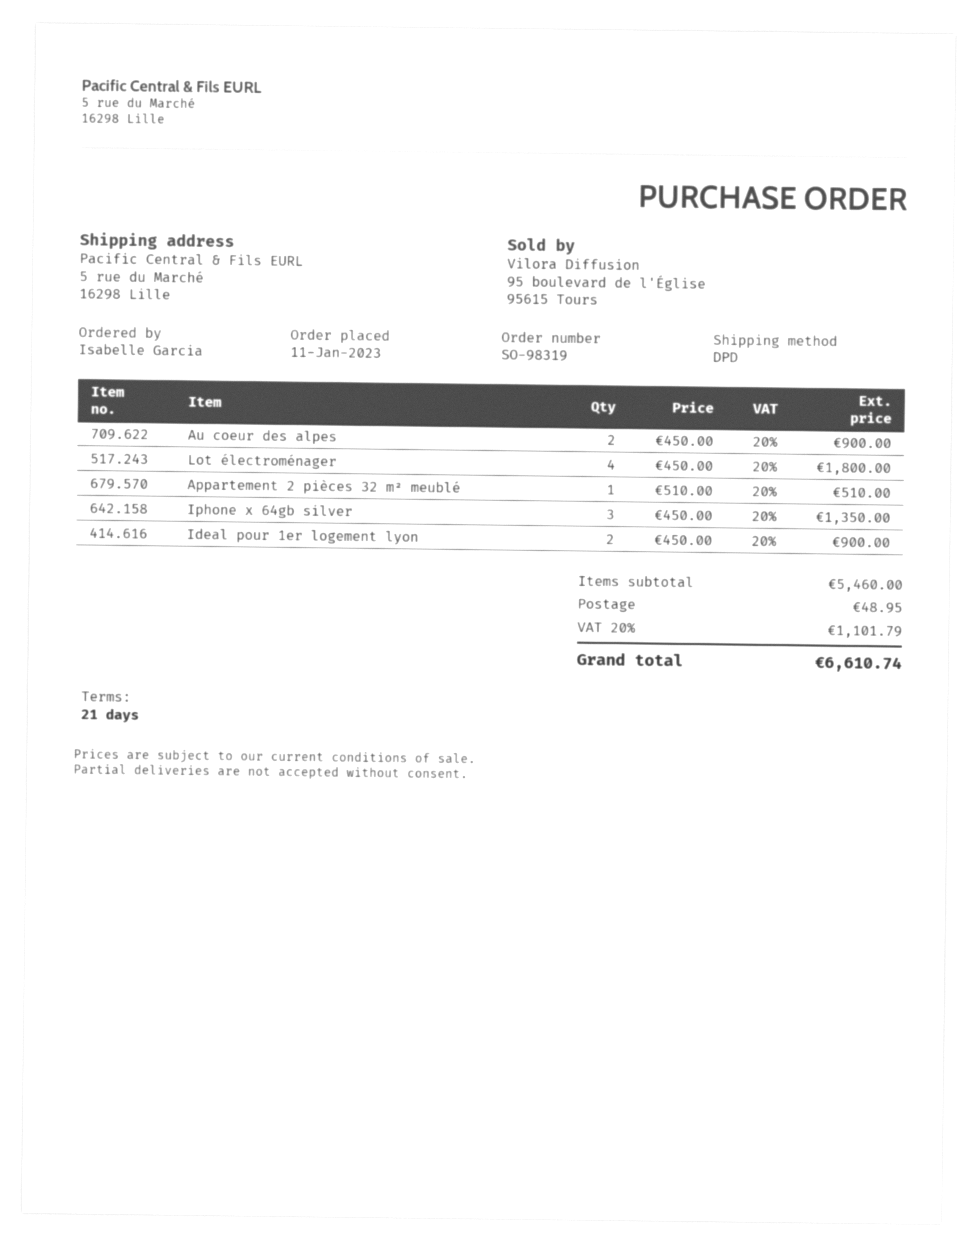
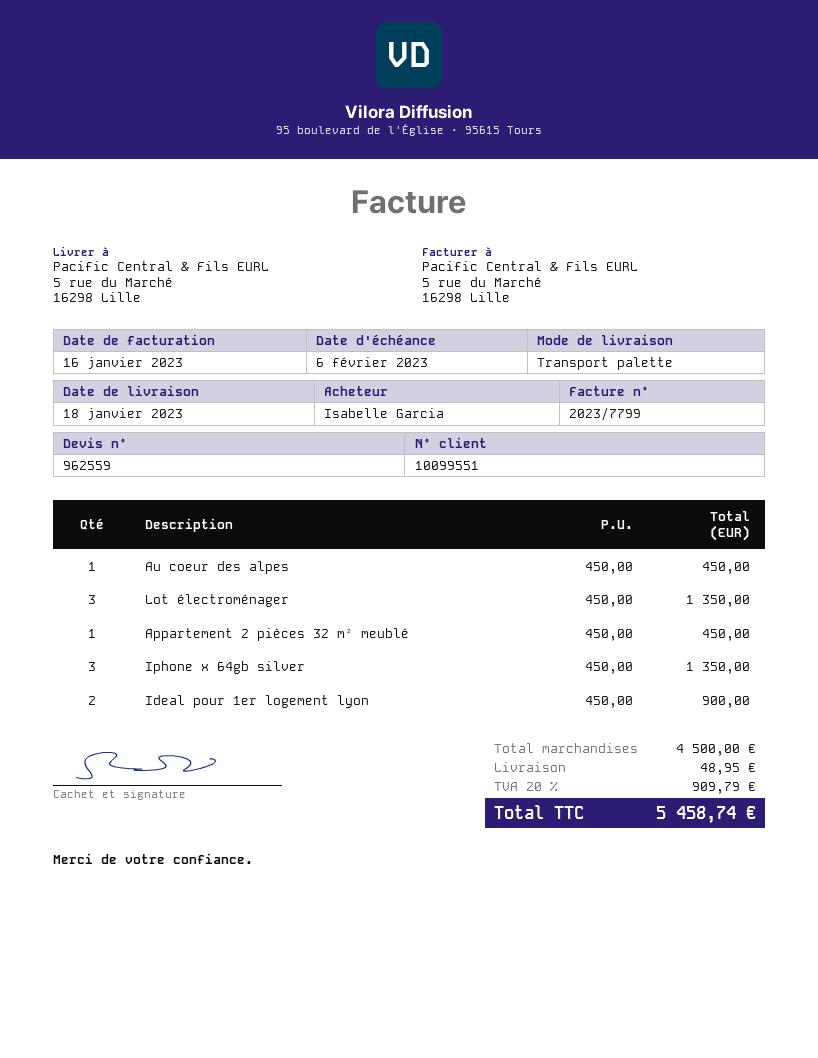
shipping method: DPD -> pallet freight
Au coeur des alpes: 2 x 450.00 = 900.00 -> 1 x 450.00 = 450.00
Lot électroménager: 4 x 450.00 = 1800.00 -> 3 x 450.00 = 1350.00
Appartement 2 pièces 32 m² meublé: 1 x 510.00 = 510.00 -> 1 x 450.00 = 450.00
subtotal: 5460.00 -> 4500.00
tax: 20% = 1101.79 -> 20% = 909.79
total: 6610.74 -> 5458.74

